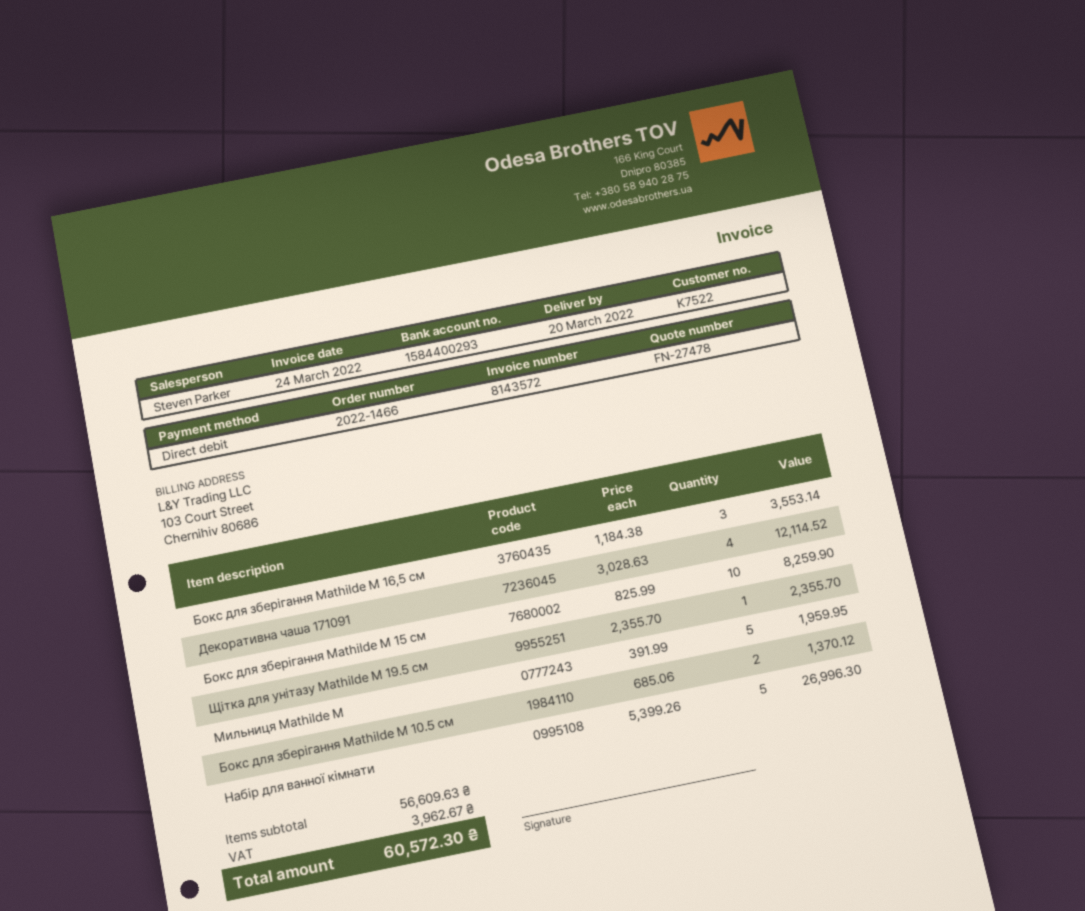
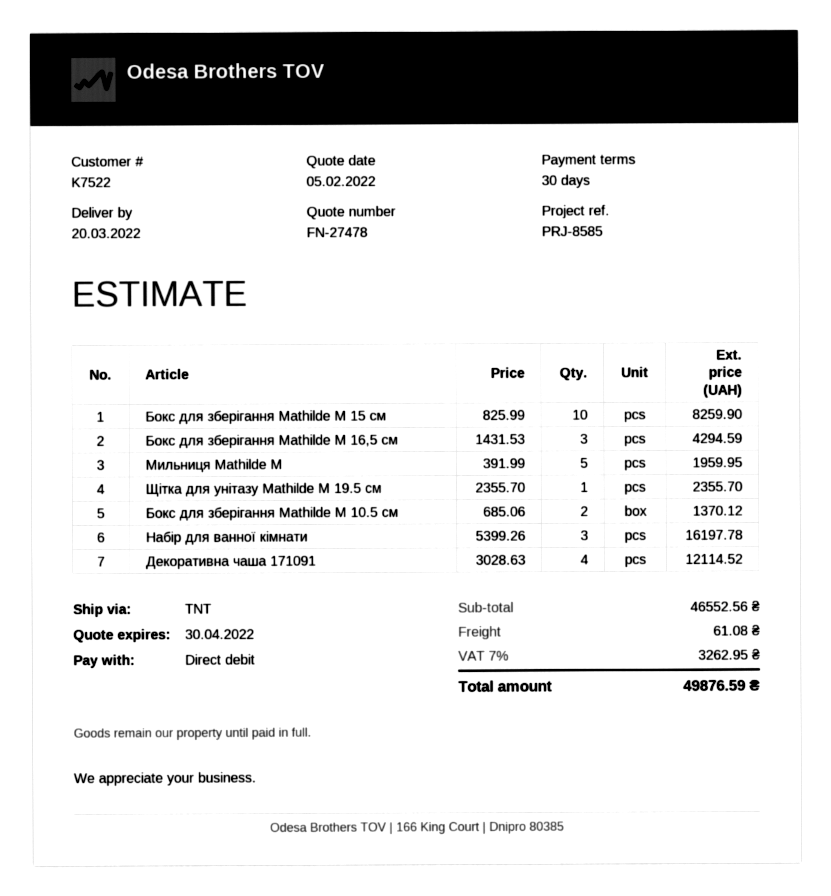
Бокс для зберігання Mathilde M 16,5 см: 3 x 1184.38 = 3553.14 -> 3 x 1431.53 = 4294.59
Набір для ванної кімнати: 5 x 5399.26 = 26996.30 -> 3 x 5399.26 = 16197.78
subtotal: 56609.63 -> 46552.56
shipping: none -> 61.08
tax: 3962.67 -> 3262.95
total: 60572.30 -> 49876.59

